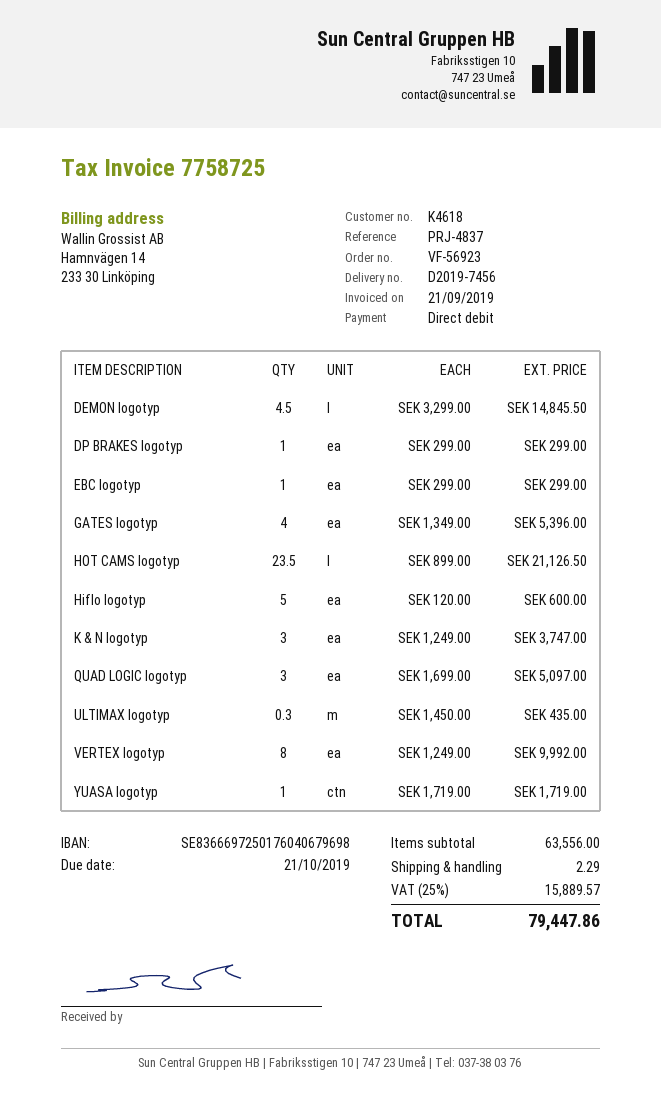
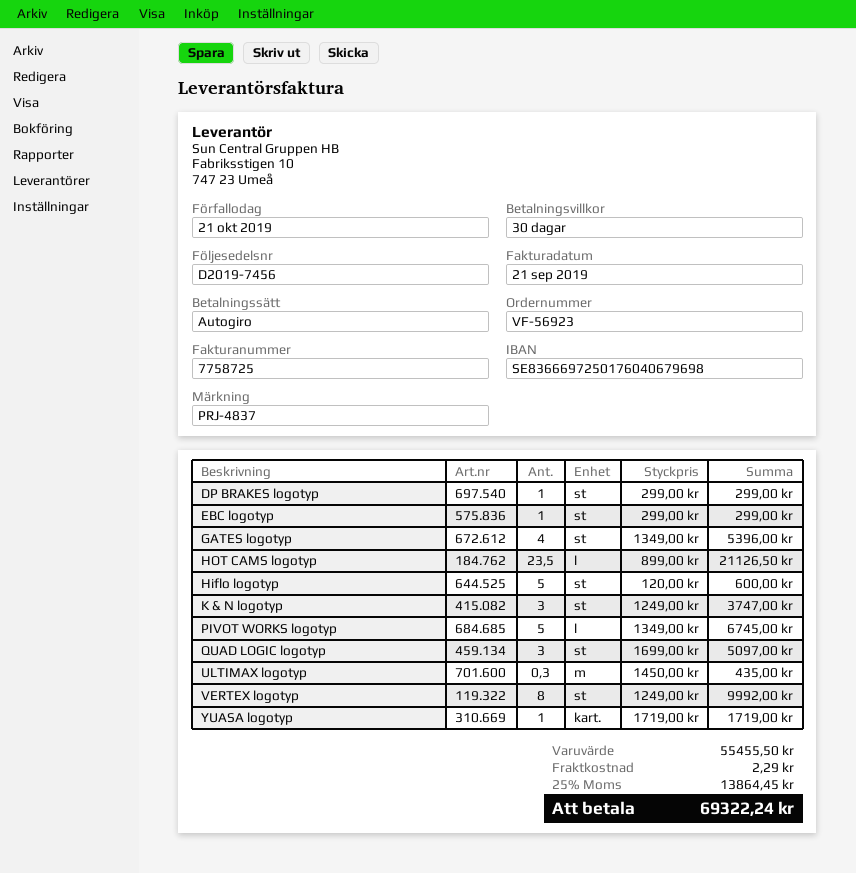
DEMON logotyp: 4.5 x 3299.00 = 14845.50 -> none
PIVOT WORKS logotyp: none -> 5 x 1349.00 = 6745.00
subtotal: 63556.00 -> 55455.50
tax: 25% = 15889.57 -> 25% = 13864.45
total: 79447.86 -> 69322.24

